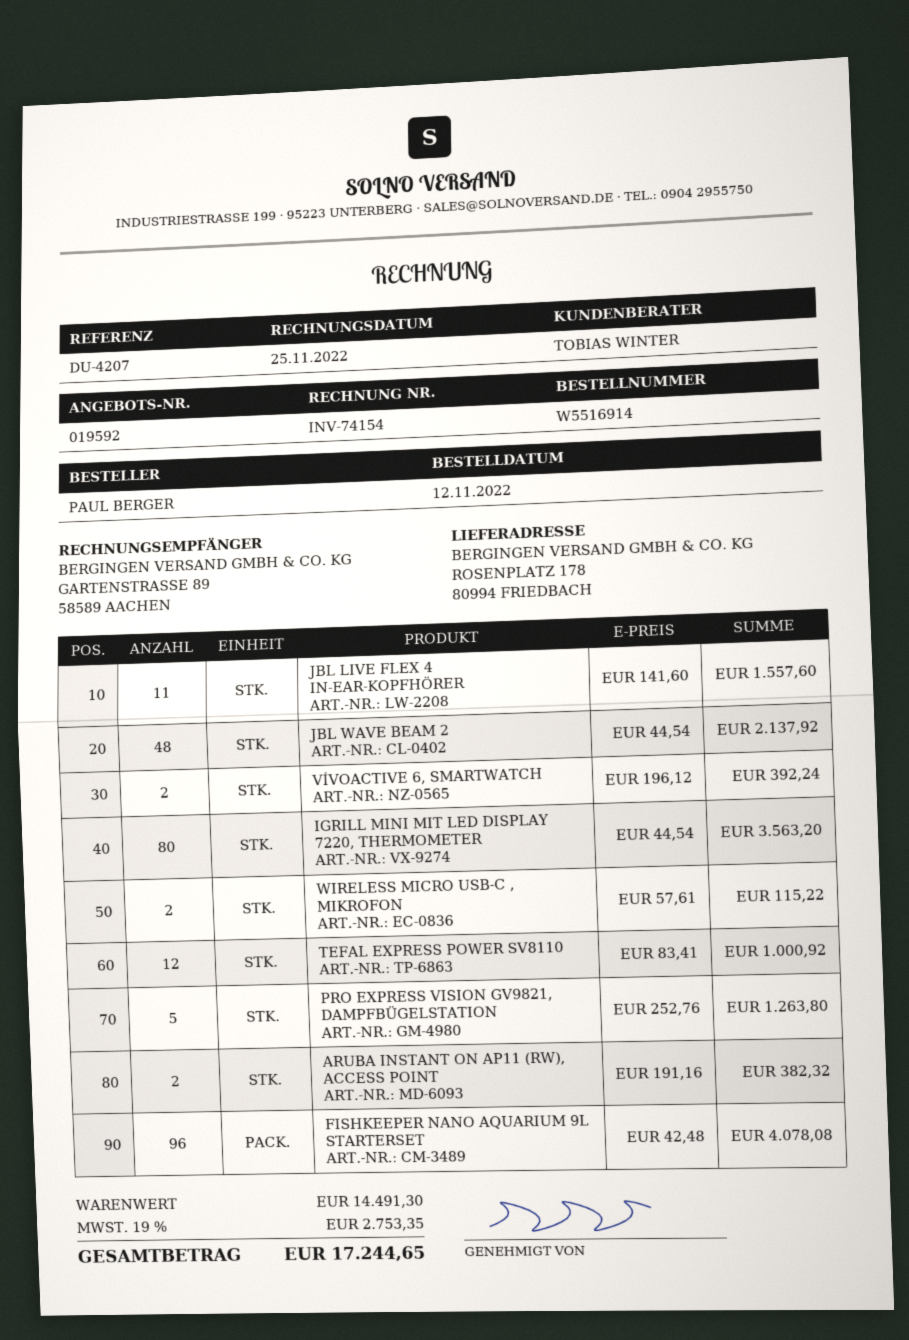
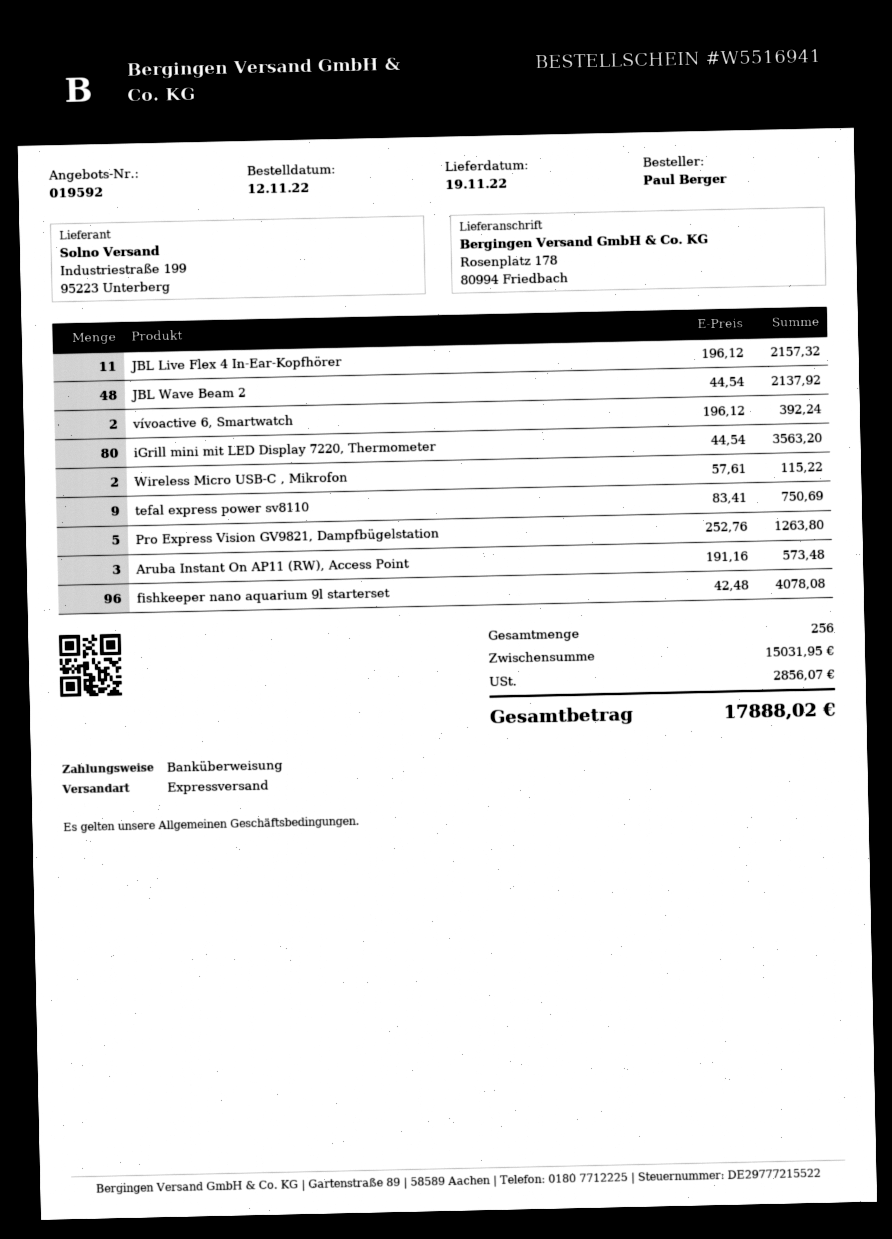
order number: W5516914 -> W5516941
JBL LIVE FLEX 4 IN-EAR-KOPFHÖRER: 11 x 141.60 = 1557.60 -> 11 x 196.12 = 2157.32
TEFAL EXPRESS POWER SV8110: 12 x 83.41 = 1000.92 -> 9 x 83.41 = 750.69
ARUBA INSTANT ON AP11 (RW), ACCESS POINT: 2 x 191.16 = 382.32 -> 3 x 191.16 = 573.48
subtotal: 14491.30 -> 15031.95
tax: 2753.35 -> 2856.07
total: 17244.65 -> 17888.02

